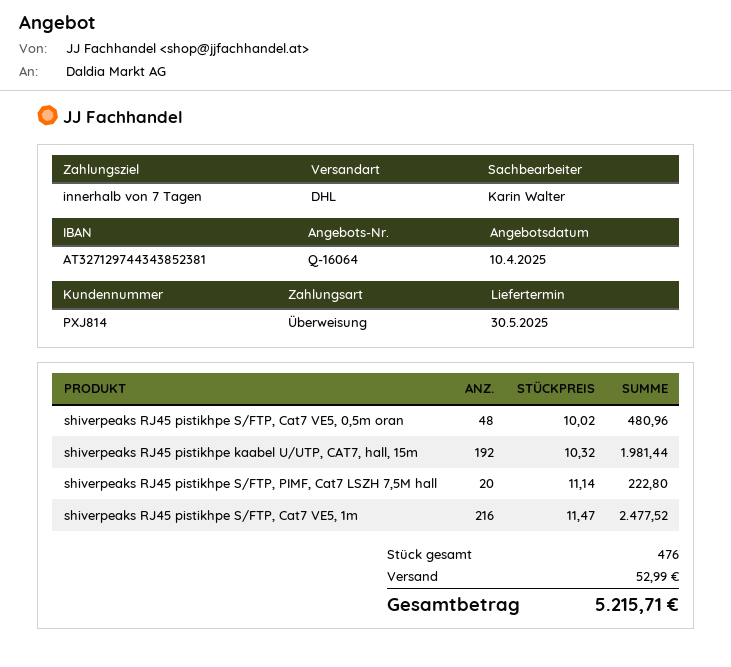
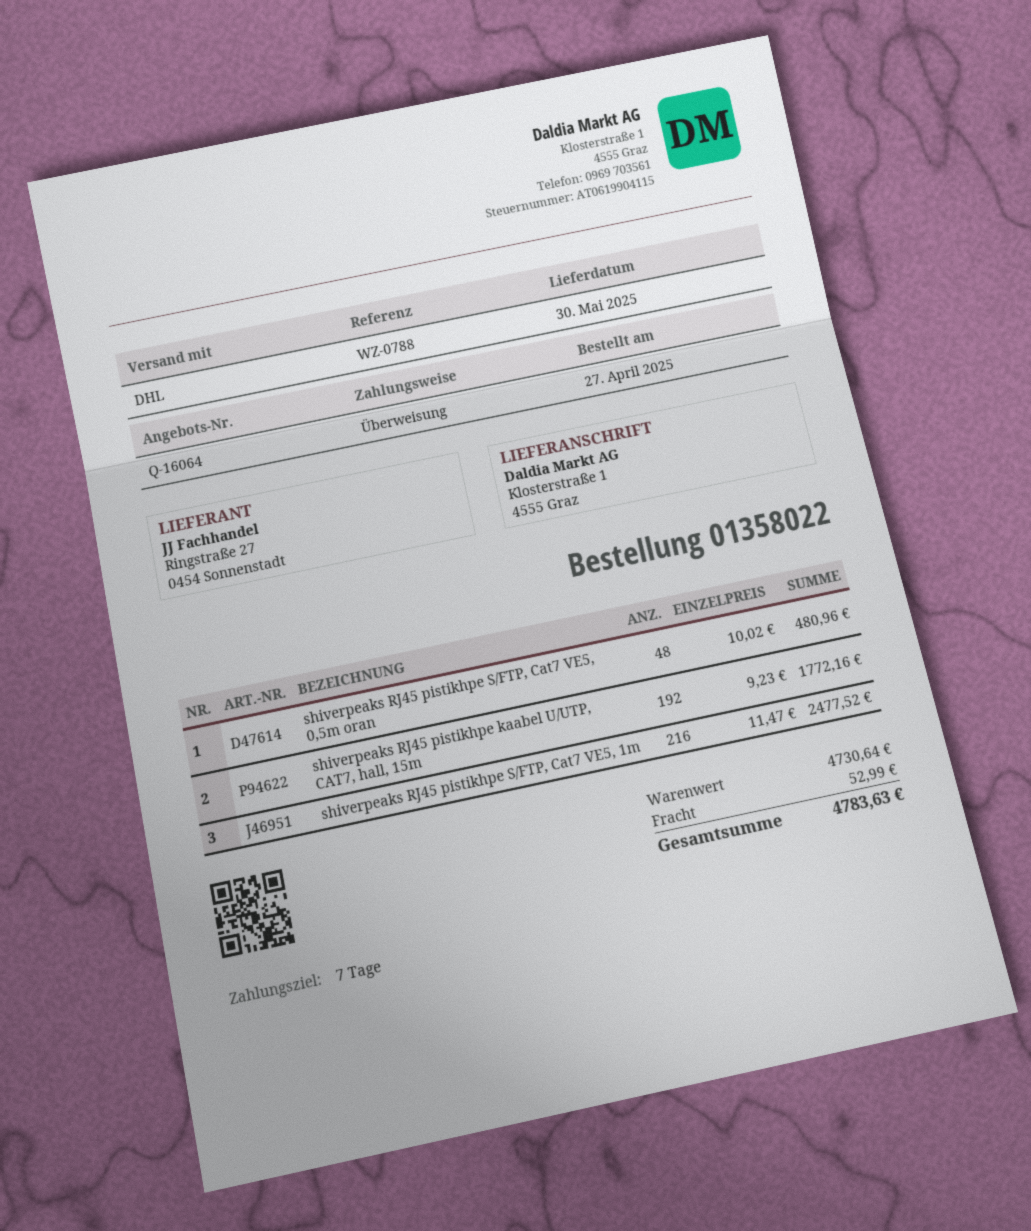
shiverpeaks RJ45 pistikhpe kaabel U/UTP, CAT7, hall, 15m: 192 x 10.32 = 1981.44 -> 192 x 9.23 = 1772.16
shiverpeaks RJ45 pistikhpe S/FTP, PIMF, Cat7 LSZH 7,5M hall: 20 x 11.14 = 222.80 -> none
total: 5215.71 -> 4783.63

